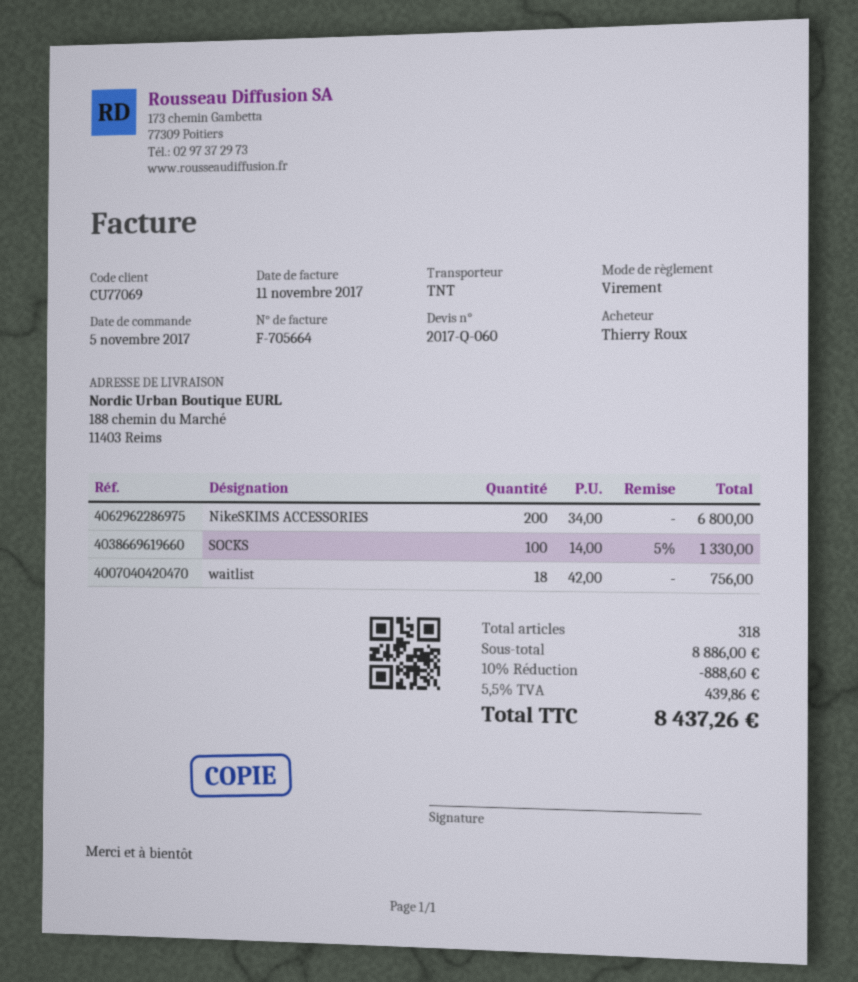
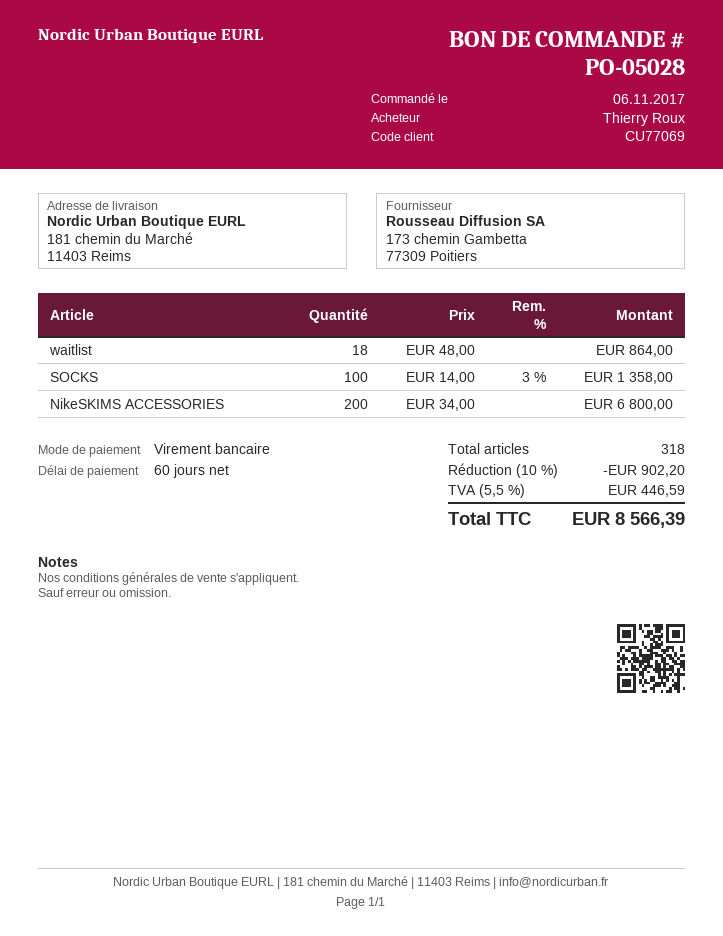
order date: 2017-11-05 -> 2017-11-06
ship to: 188 chemin du Marché, 11403 Reims -> 181 chemin du Marché, 11403 Reims
SOCKS: 100 x 14.00 - 5% = 1330.00 -> 100 x 14.00 - 3% = 1358.00
waitlist: 18 x 42.00 = 756.00 -> 18 x 48.00 = 864.00
discount: 10% = 888.60 -> 10% = 902.20
tax: 5.5% = 439.86 -> 5.5% = 446.59
total: 8437.26 -> 8566.39

